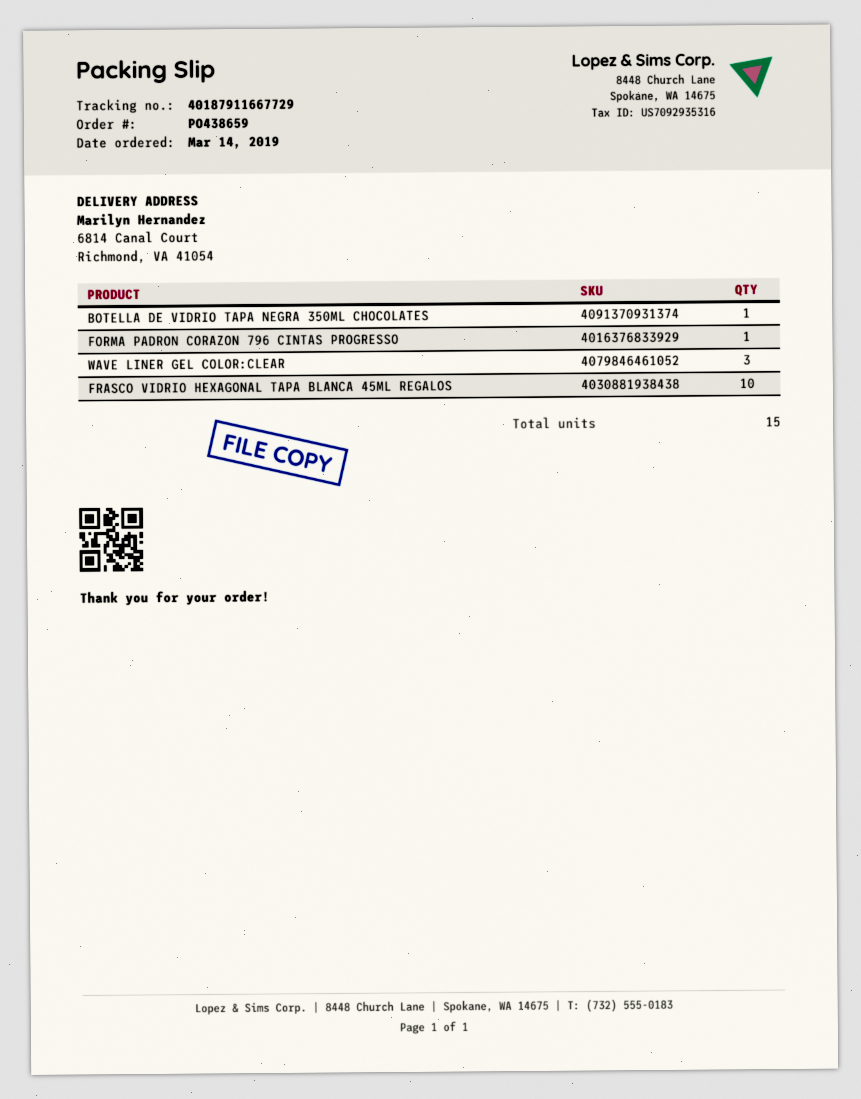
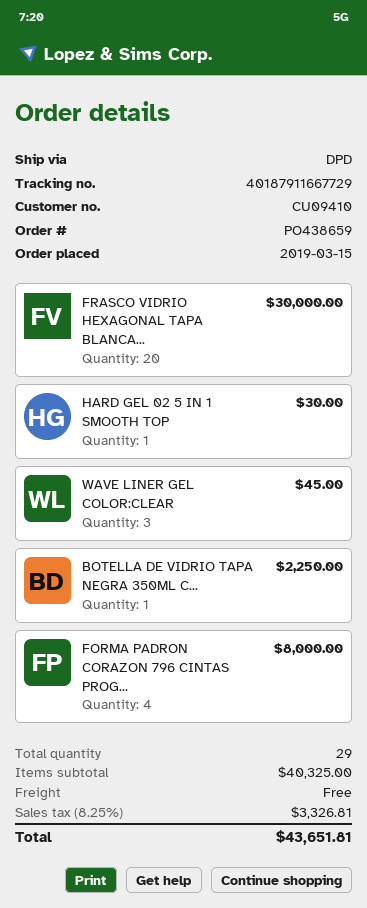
order date: 2019-03-14 -> 2019-03-15
FORMA PADRON CORAZON 796 CINTAS PROGRESSO: 1 -> 4
FRASCO VIDRIO HEXAGONAL TAPA BLANCA 45ML REGALOS: 10 -> 20
HARD GEL 02 5 IN 1 SMOOTH TOP: none -> 1
total quantity: 15 -> 29

